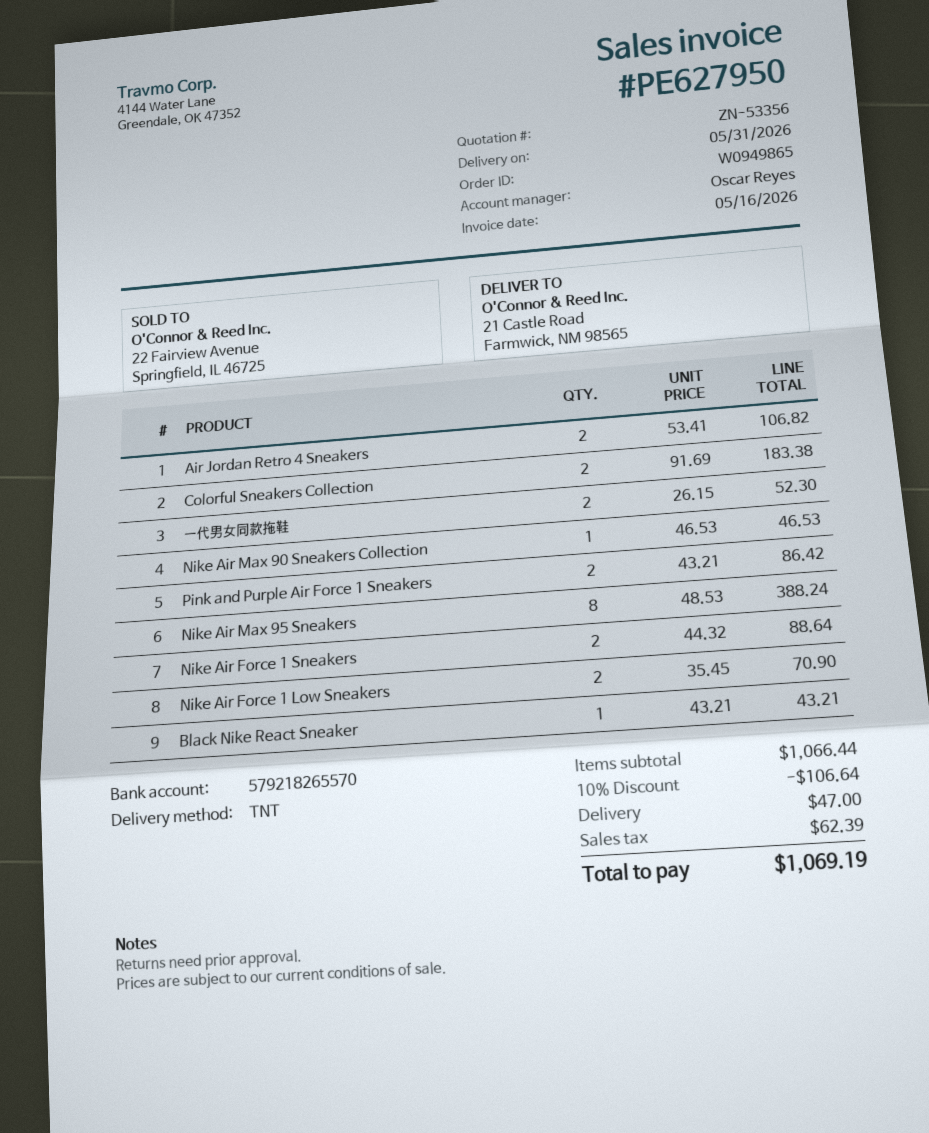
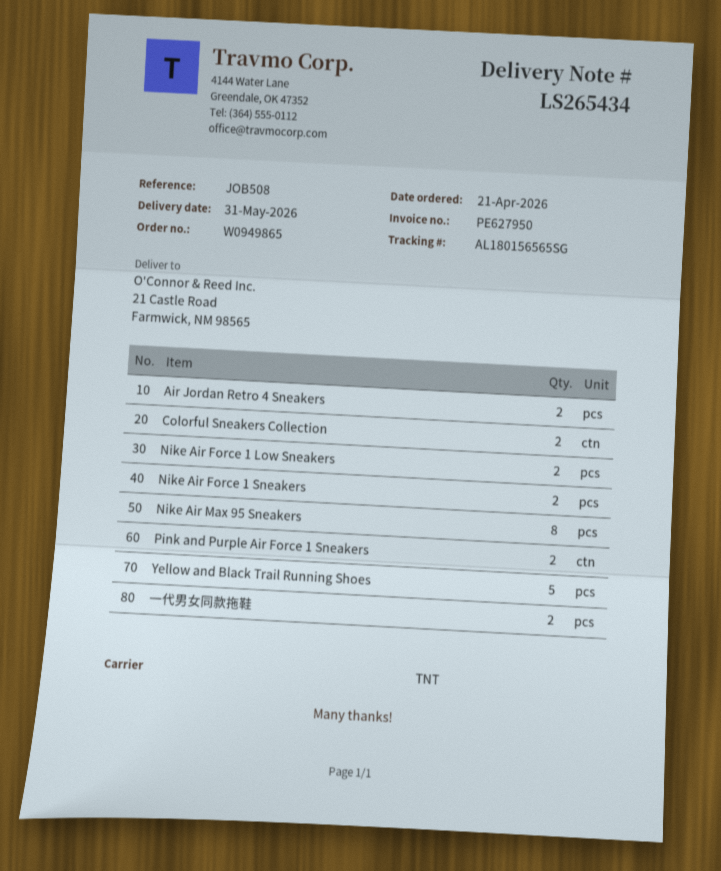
Nike Air Max 90 Sneakers Collection: 1 -> none
Black Nike React Sneaker: 1 -> none
Yellow and Black Trail Running Shoes: none -> 5

